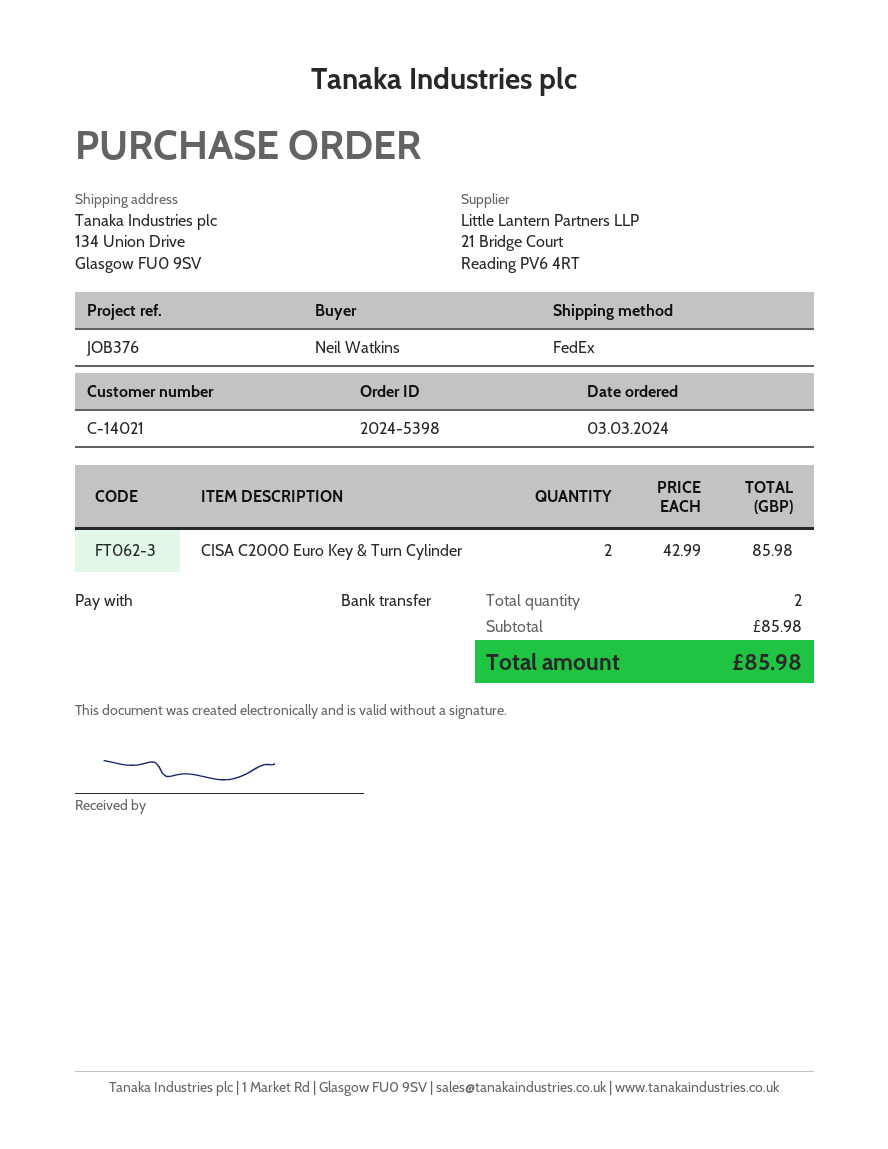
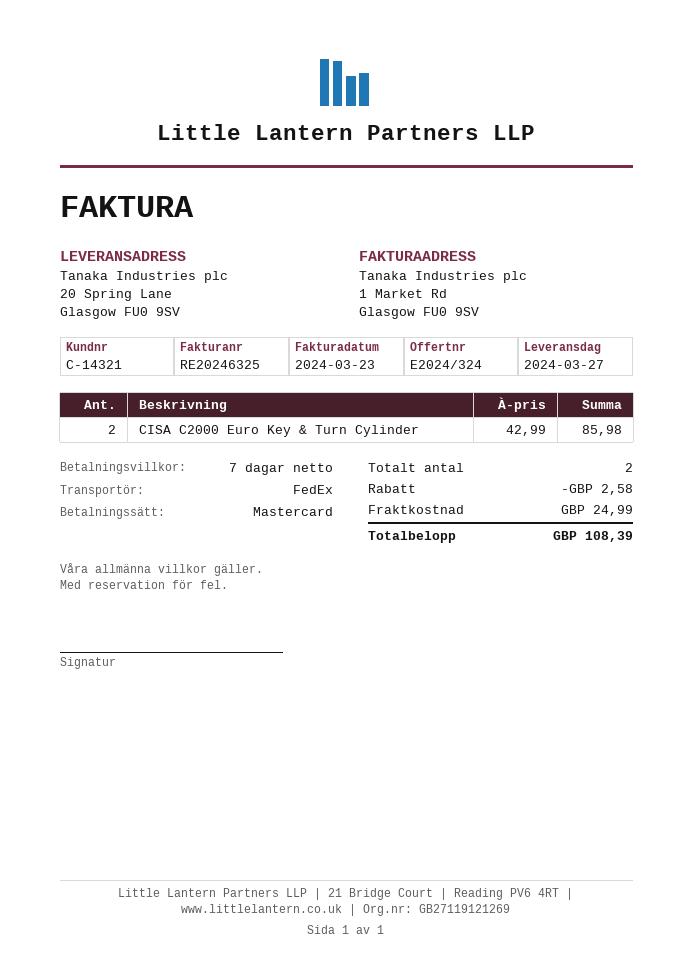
customer number: C-14021 -> C-14321
payment method: bank transfer -> Mastercard
ship to: 134 Union Drive, Glasgow FU0 9SV -> 20 Spring Lane, Glasgow FU0 9SV
discount: none -> 2.58
shipping: none -> 24.99
total: 85.98 -> 108.39

